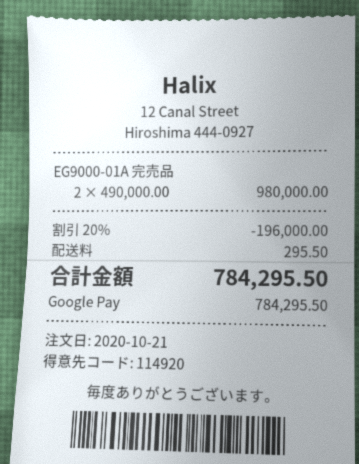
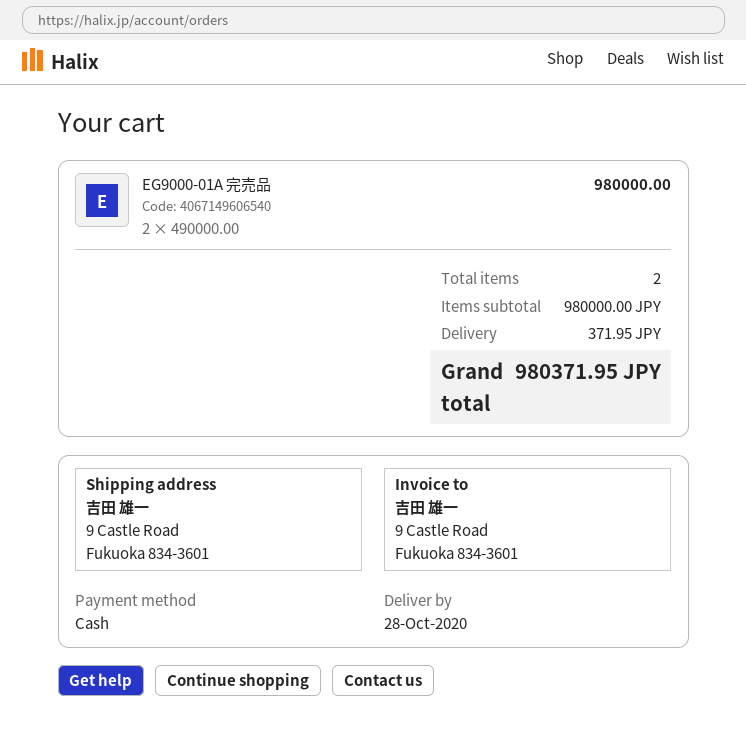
payment method: Google Pay -> cash
discount: 20% = 196000.00 -> none
shipping: 295.50 -> 371.95
total: 784295.50 -> 980371.95

